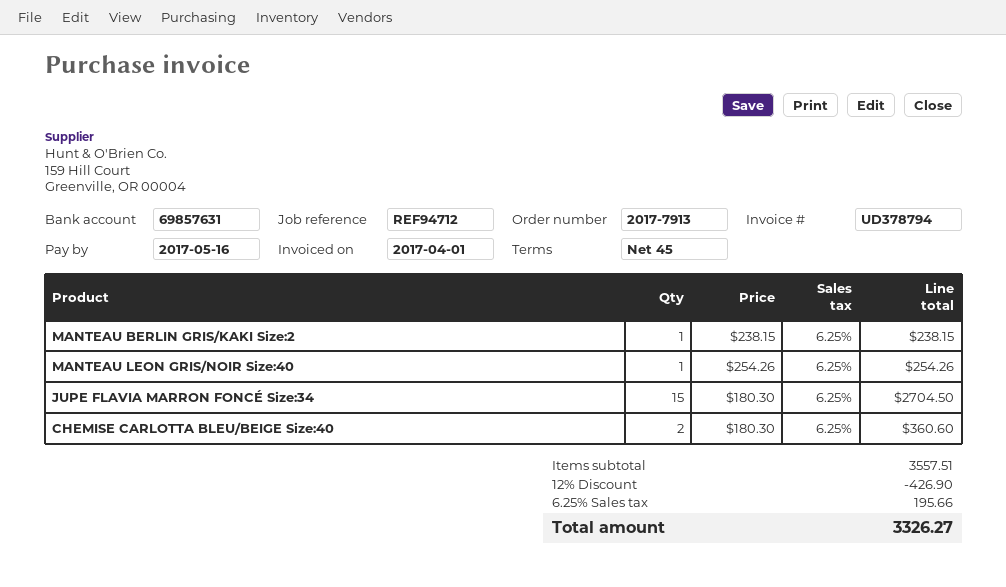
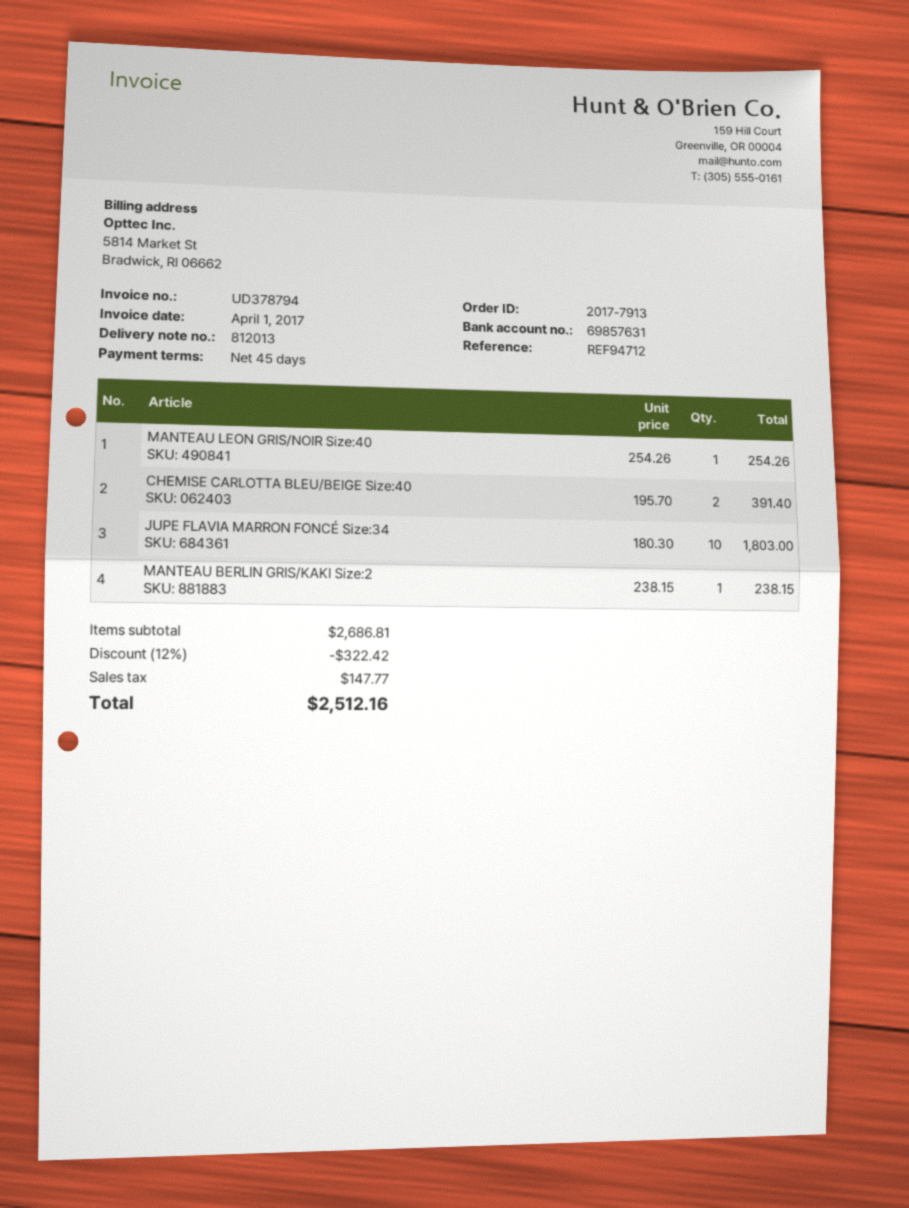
JUPE FLAVIA MARRON FONCÉ Size:34: 15 x 180.30 = 2704.50 -> 10 x 180.30 = 1803.00
CHEMISE CARLOTTA BLEU/BEIGE Size:40: 2 x 180.30 = 360.60 -> 2 x 195.70 = 391.40
subtotal: 3557.51 -> 2686.81
discount: 12% = 426.90 -> 12% = 322.42
tax: 195.66 -> 147.77
total: 3326.27 -> 2512.16

